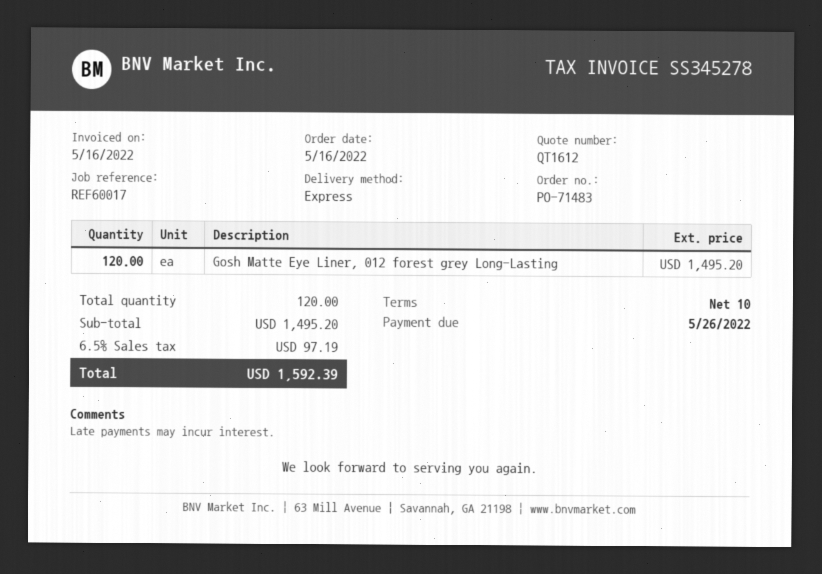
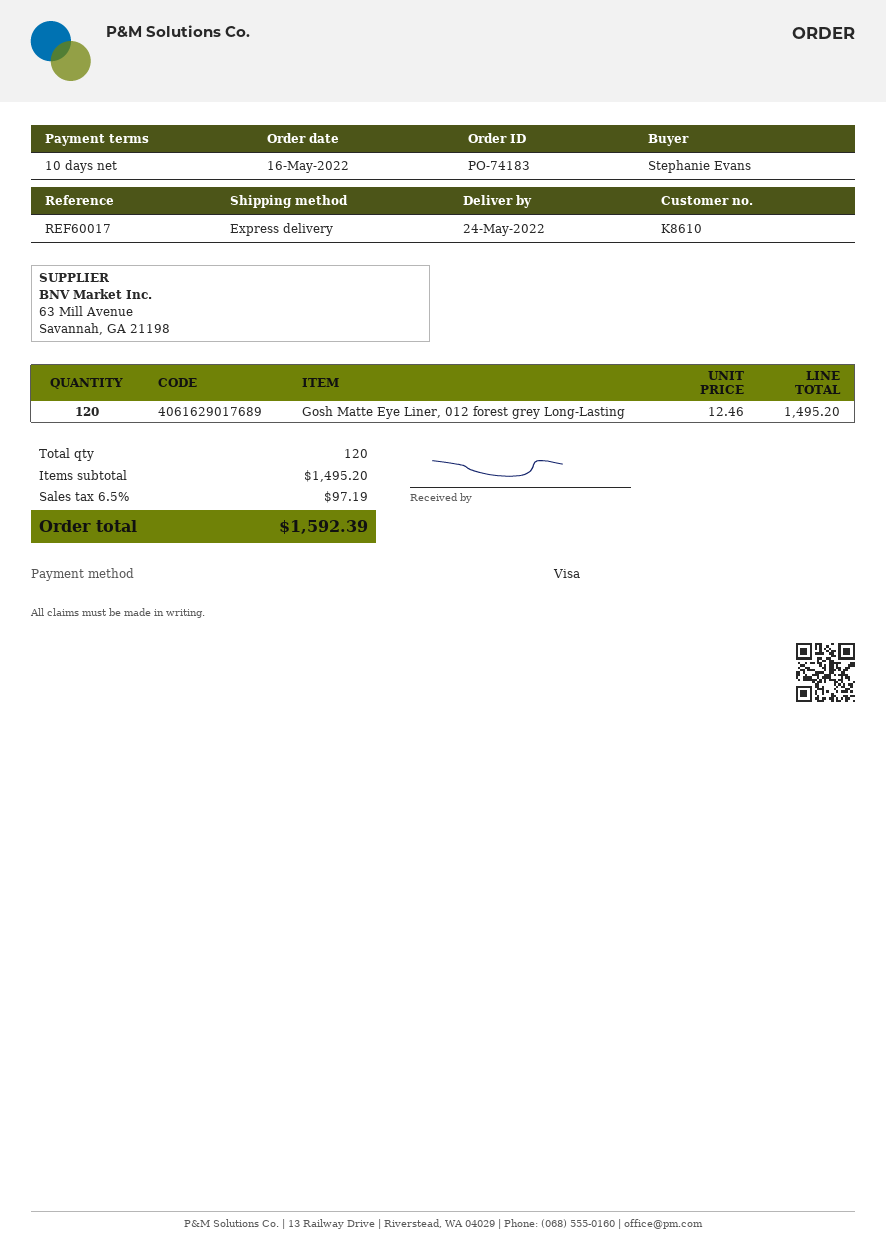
order number: PO-71483 -> PO-74183

